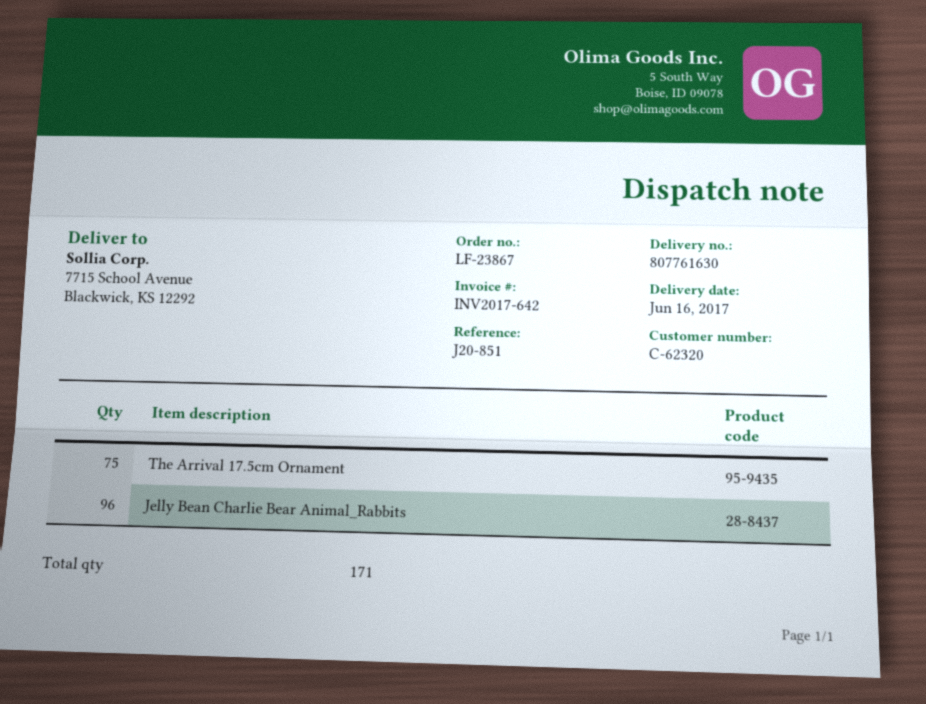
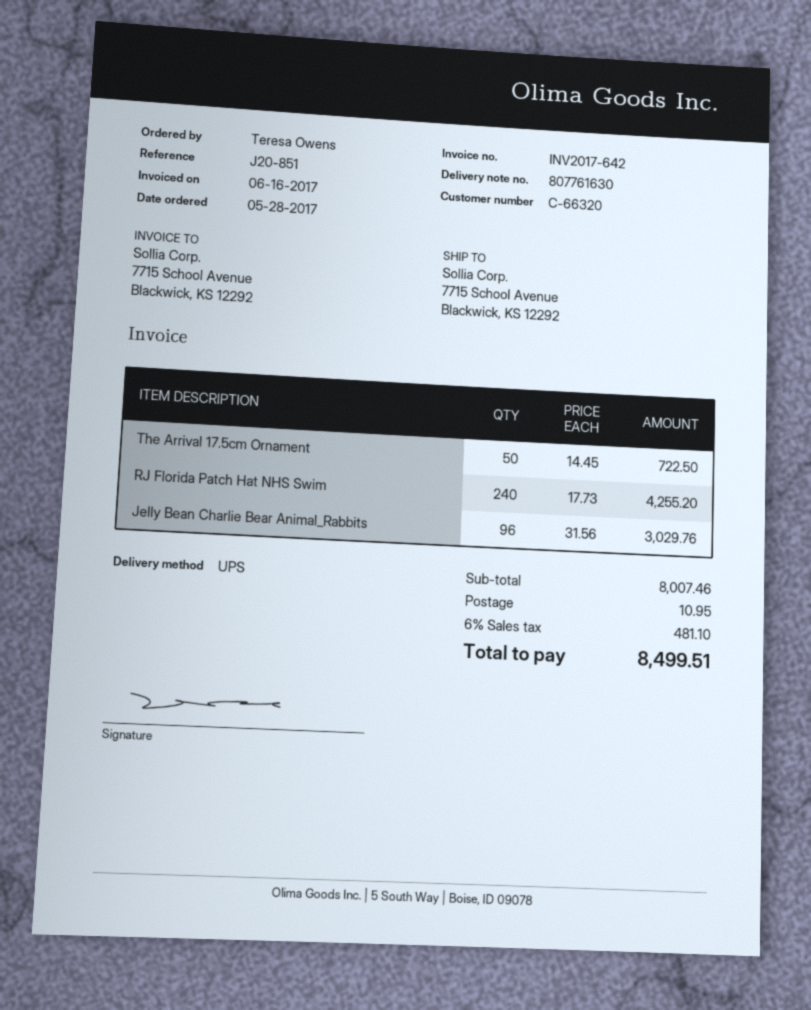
customer number: C-62320 -> C-66320
The Arrival 17.5cm Ornament: 75 -> 50
RJ Florida Patch Hat NHS Swim: none -> 240

